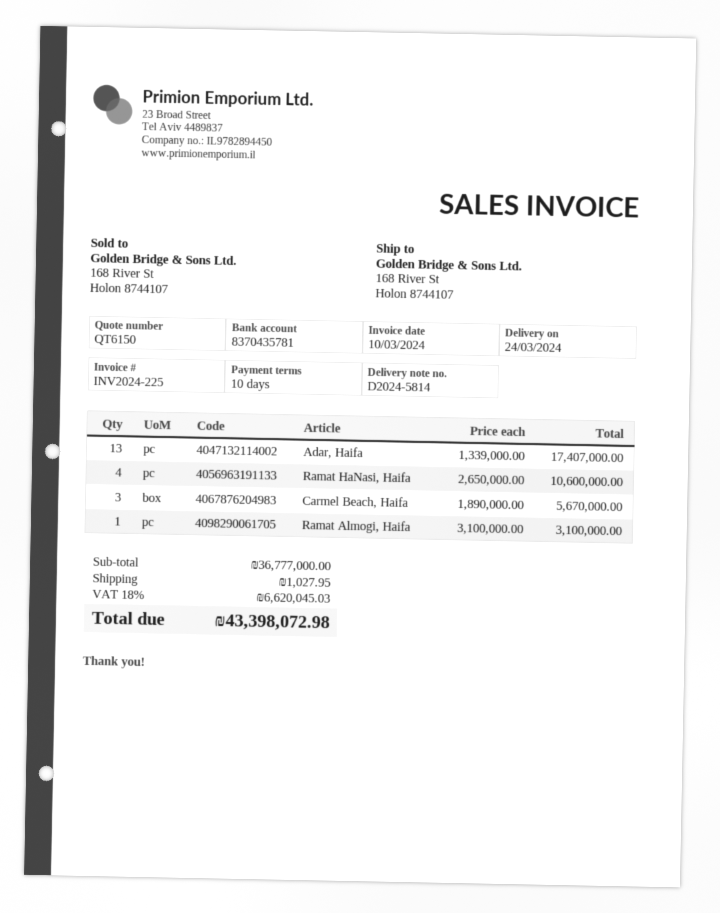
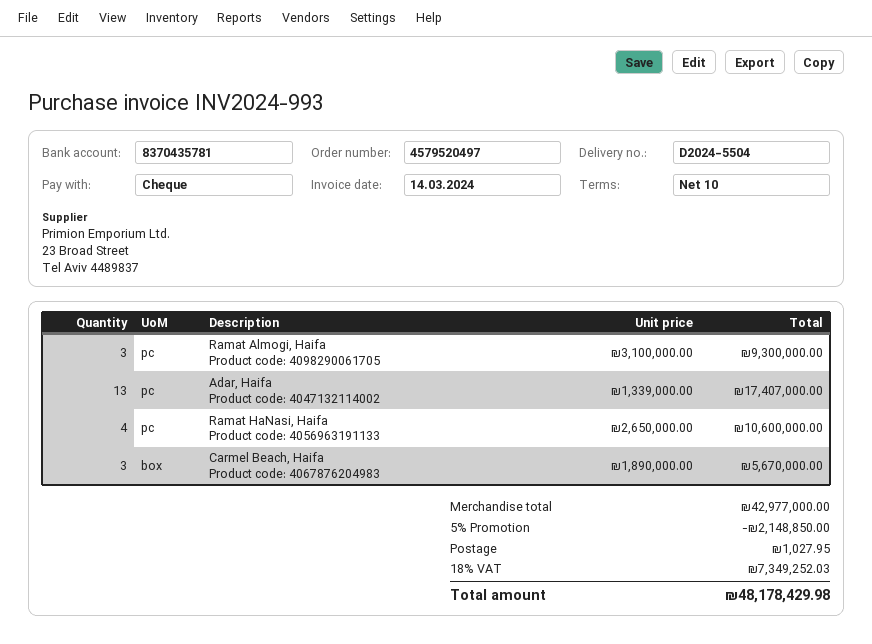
delivery note number: D2024-5814 -> D2024-5504
invoice number: INV2024-225 -> INV2024-993
invoice date: 2024-03-10 -> 2024-03-14
Ramat Almogi, Haifa: 1 x 3100000.00 = 3100000.00 -> 3 x 3100000.00 = 9300000.00
subtotal: 36777000.00 -> 42977000.00
discount: none -> 5% = 2148850.00
tax: 18% = 6620045.03 -> 18% = 7349252.03
total: 43398072.98 -> 48178429.98

